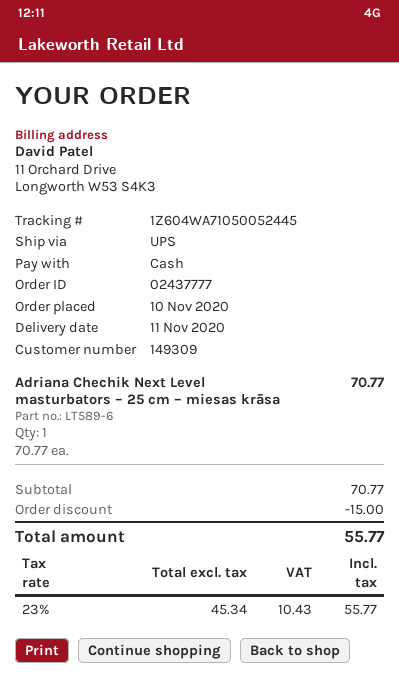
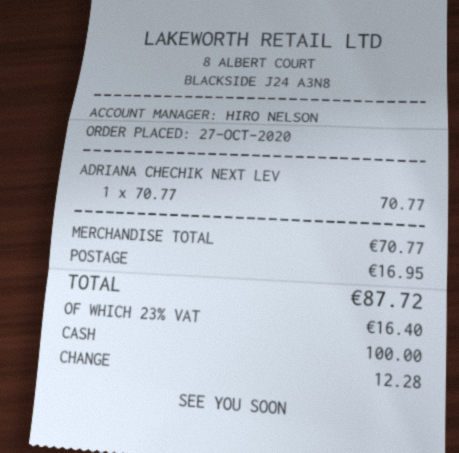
order date: 2020-11-10 -> 2020-10-27
discount: 15.00 -> none
shipping: none -> 16.95
tax: 23% = 10.43 -> 23% = 16.40
total: 55.77 -> 87.72

